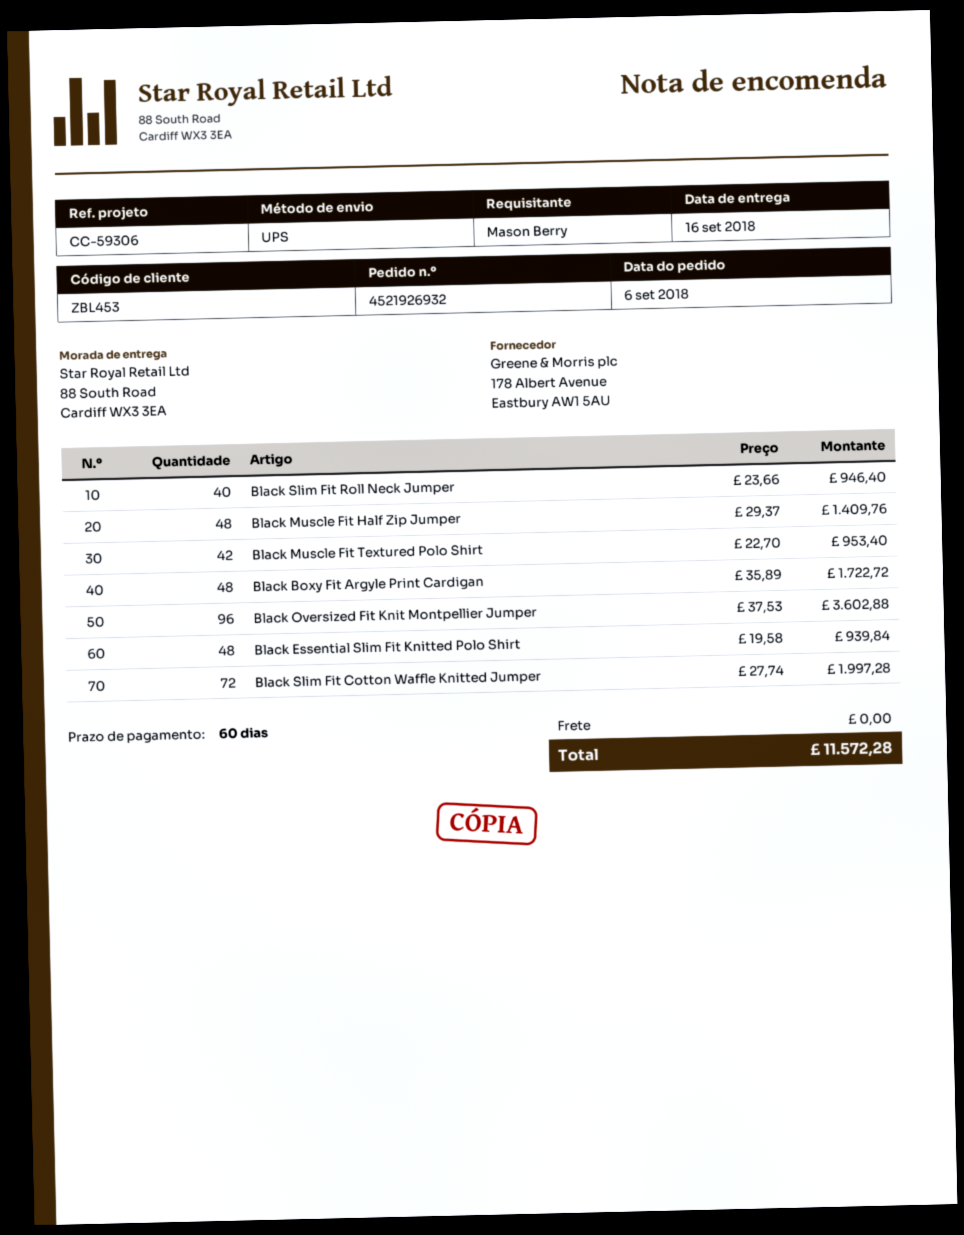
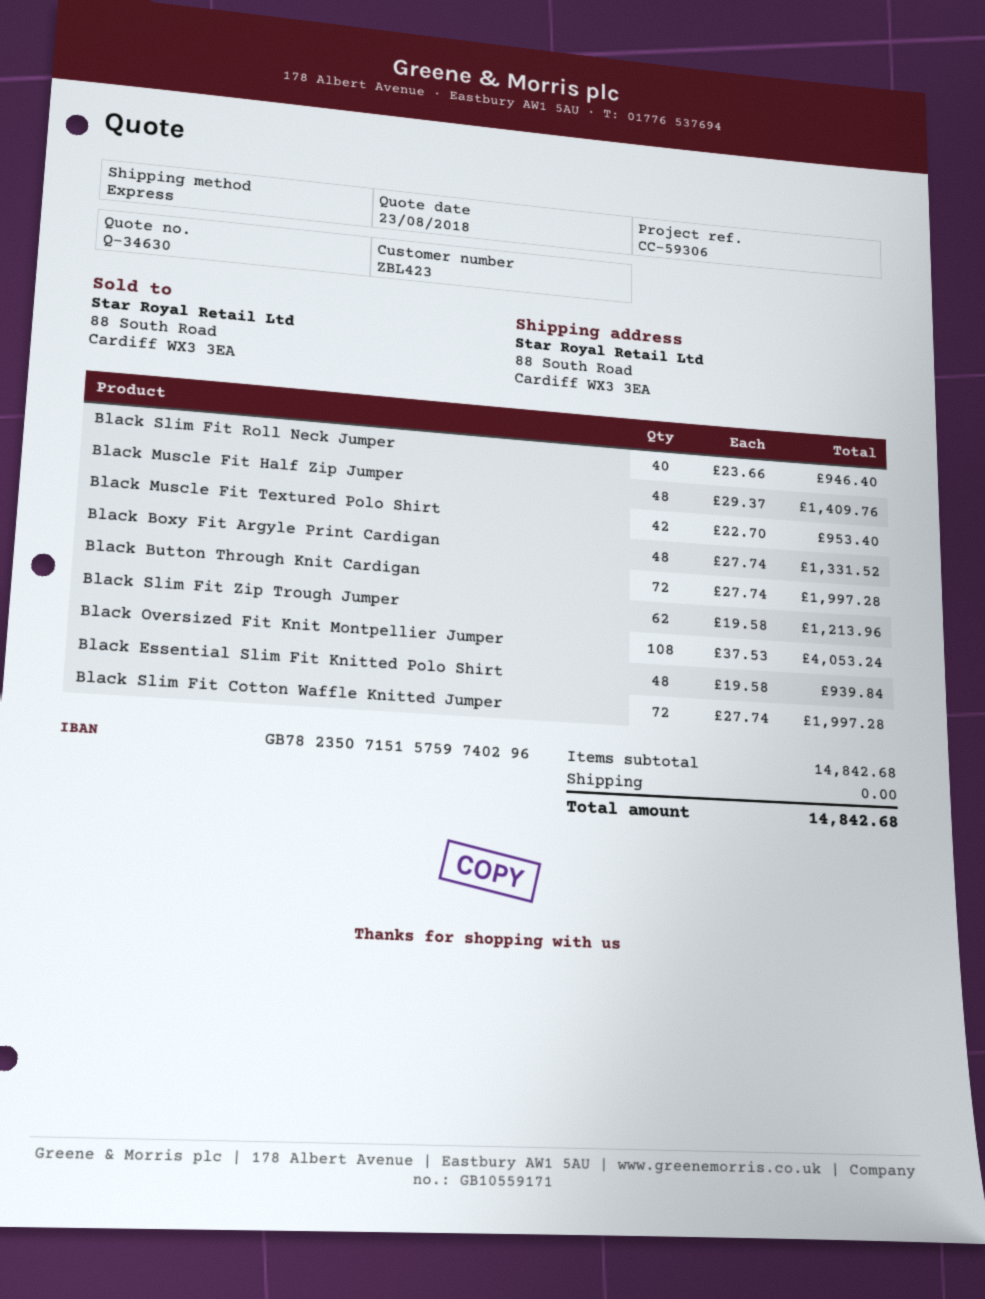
customer number: ZBL453 -> ZBL423
shipping method: UPS -> express
Black Boxy Fit Argyle Print Cardigan: 48 x 35.89 = 1722.72 -> 48 x 27.74 = 1331.52
Black Oversized Fit Knit Montpellier Jumper: 96 x 37.53 = 3602.88 -> 108 x 37.53 = 4053.24
Black Button Through Knit Cardigan: none -> 72 x 27.74 = 1997.28
Black Slim Fit Zip Trough Jumper: none -> 62 x 19.58 = 1213.96
total: 11572.28 -> 14842.68

